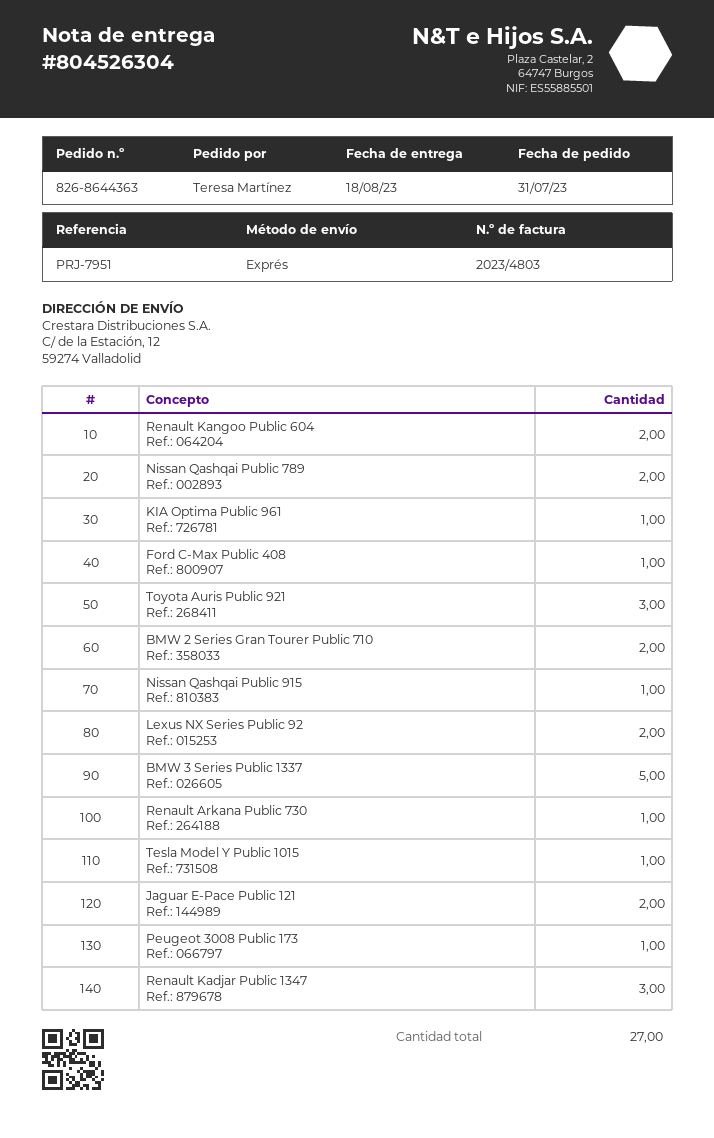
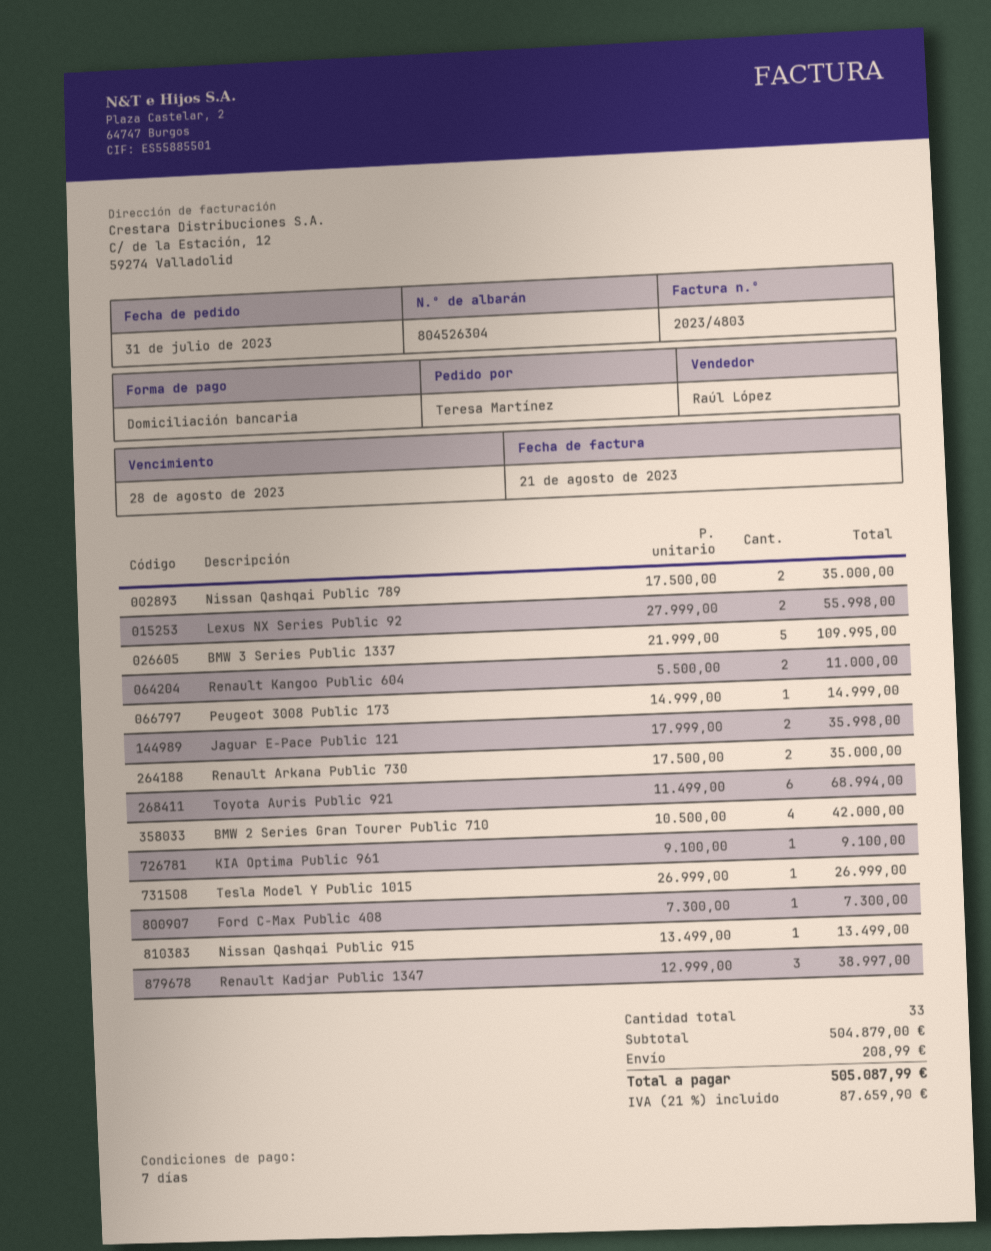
Toyota Auris Public 921: 3 -> 6
BMW 2 Series Gran Tourer Public 710: 2 -> 4
Renault Arkana Public 730: 1 -> 2
total quantity: 27 -> 33

